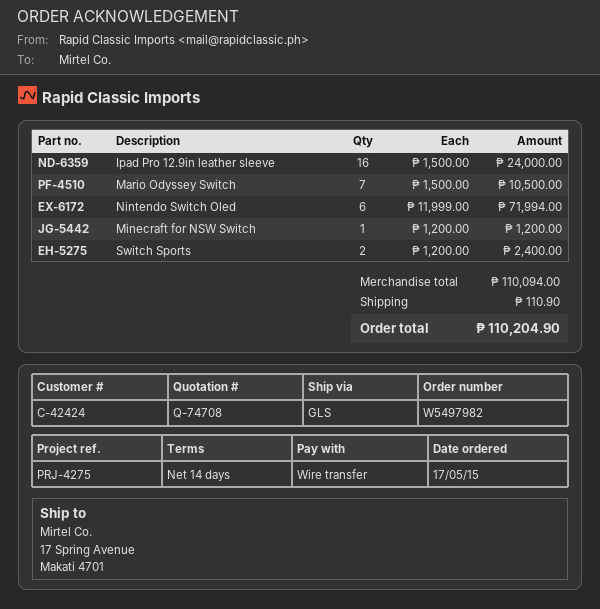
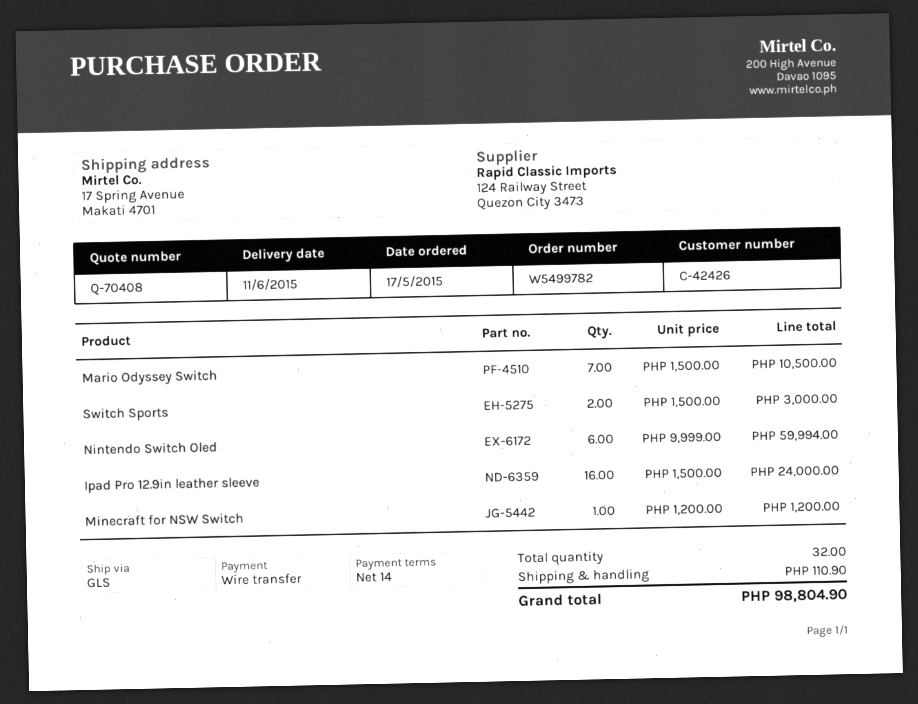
quote number: Q-74708 -> Q-70408
order number: W5497982 -> W5499782
customer number: C-42424 -> C-42426
Nintendo Switch Oled: 6 x 11999.00 = 71994.00 -> 6 x 9999.00 = 59994.00
Switch Sports: 2 x 1200.00 = 2400.00 -> 2 x 1500.00 = 3000.00
total: 110204.90 -> 98804.90

